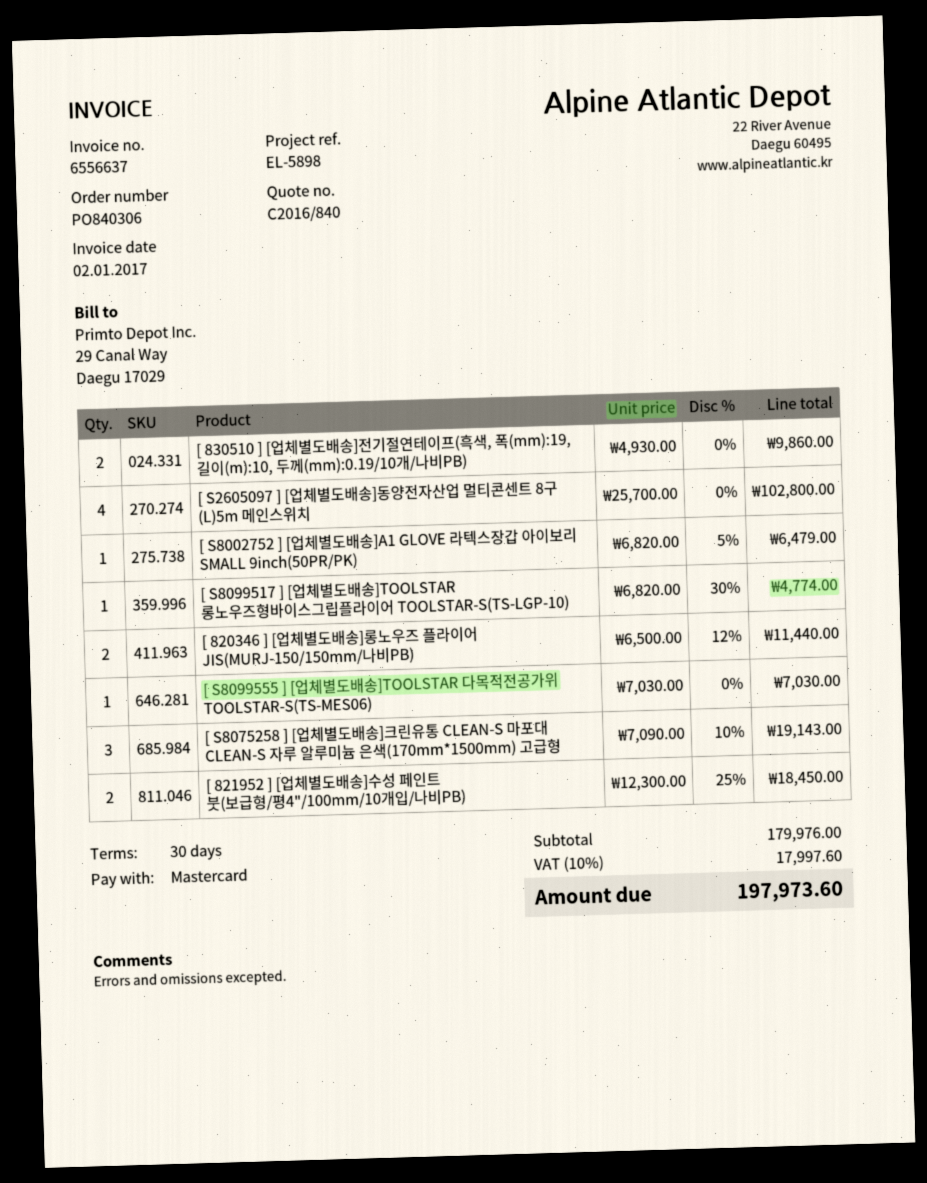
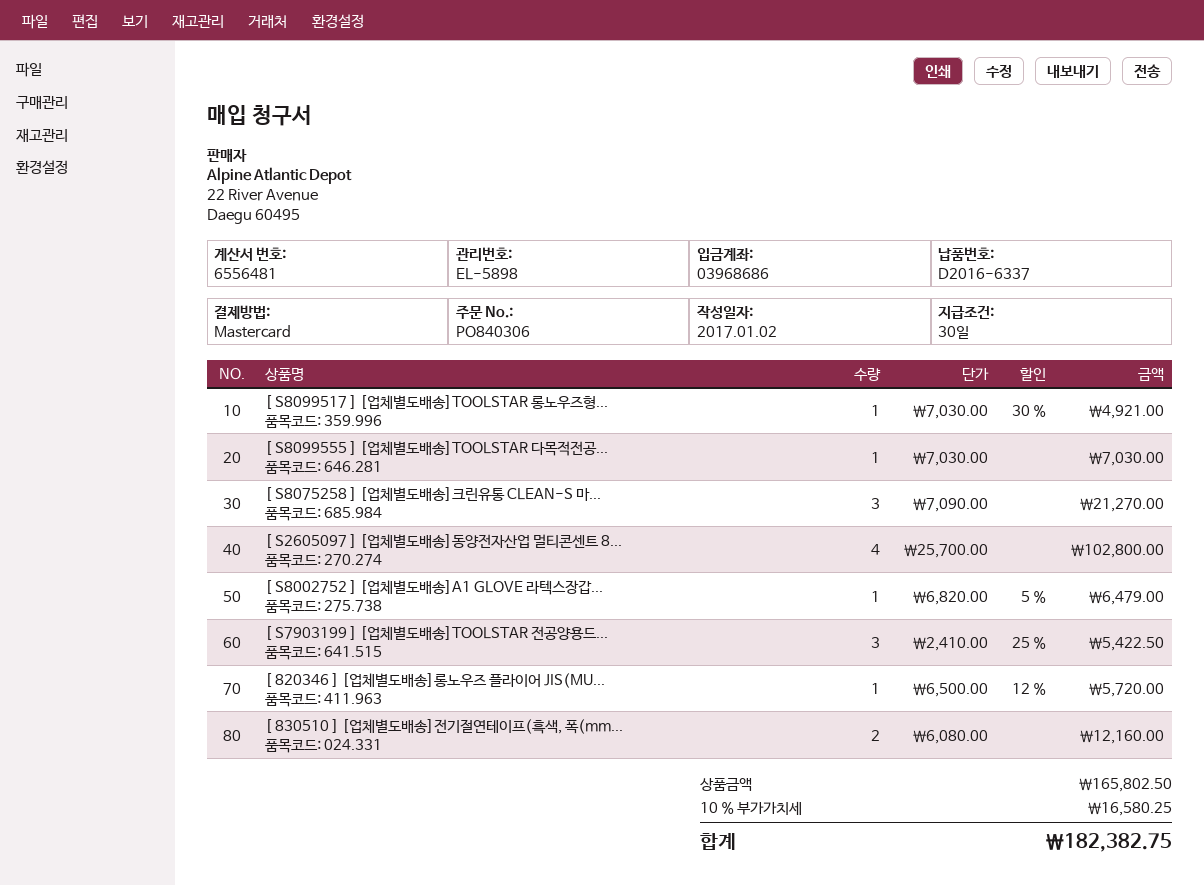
invoice number: 6556637 -> 6556481
[ 830510 ] [업체별도배송]전기절연테이프(흑색, 폭(mm):19, 길이(m):10, 두께(mm):0.19/10개/나비PB): 2 x 4930.00 = 9860.00 -> 2 x 6080.00 = 12160.00
[ S8099517 ] [업체별도배송]TOOLSTAR 롱노우즈형바이스그립플라이어 TOOLSTAR-S(TS-LGP-10): 1 x 6820.00 - 30% = 4774.00 -> 1 x 7030.00 - 30% = 4921.00
[ 820346 ] [업체별도배송]롱노우즈 플라이어 JIS(MURJ-150/150mm/나비PB): 2 x 6500.00 - 12% = 11440.00 -> 1 x 6500.00 - 12% = 5720.00
[ S8075258 ] [업체별도배송]크린유통 CLEAN-S 마포대 CLEAN-S 자루 알루미늄 은색(170mm*1500mm) 고급형: 3 x 7090.00 - 10% = 19143.00 -> 3 x 7090.00 = 21270.00
[ 821952 ] [업체별도배송]수성 페인트 붓(보급형/평4"/100mm/10개입/나비PB): 2 x 12300.00 - 25% = 18450.00 -> none
[ S7903199 ] [업체별도배송]TOOLSTAR 전공양용드...: none -> 3 x 2410.00 - 25% = 5422.50
subtotal: 179976.00 -> 165802.50
tax: 10% = 17997.60 -> 10% = 16580.25
total: 197973.60 -> 182382.75

